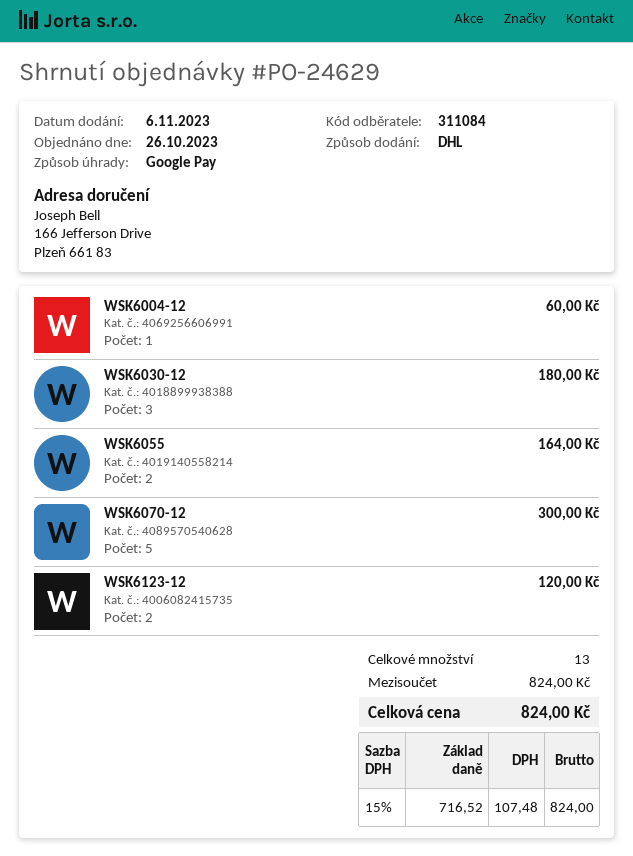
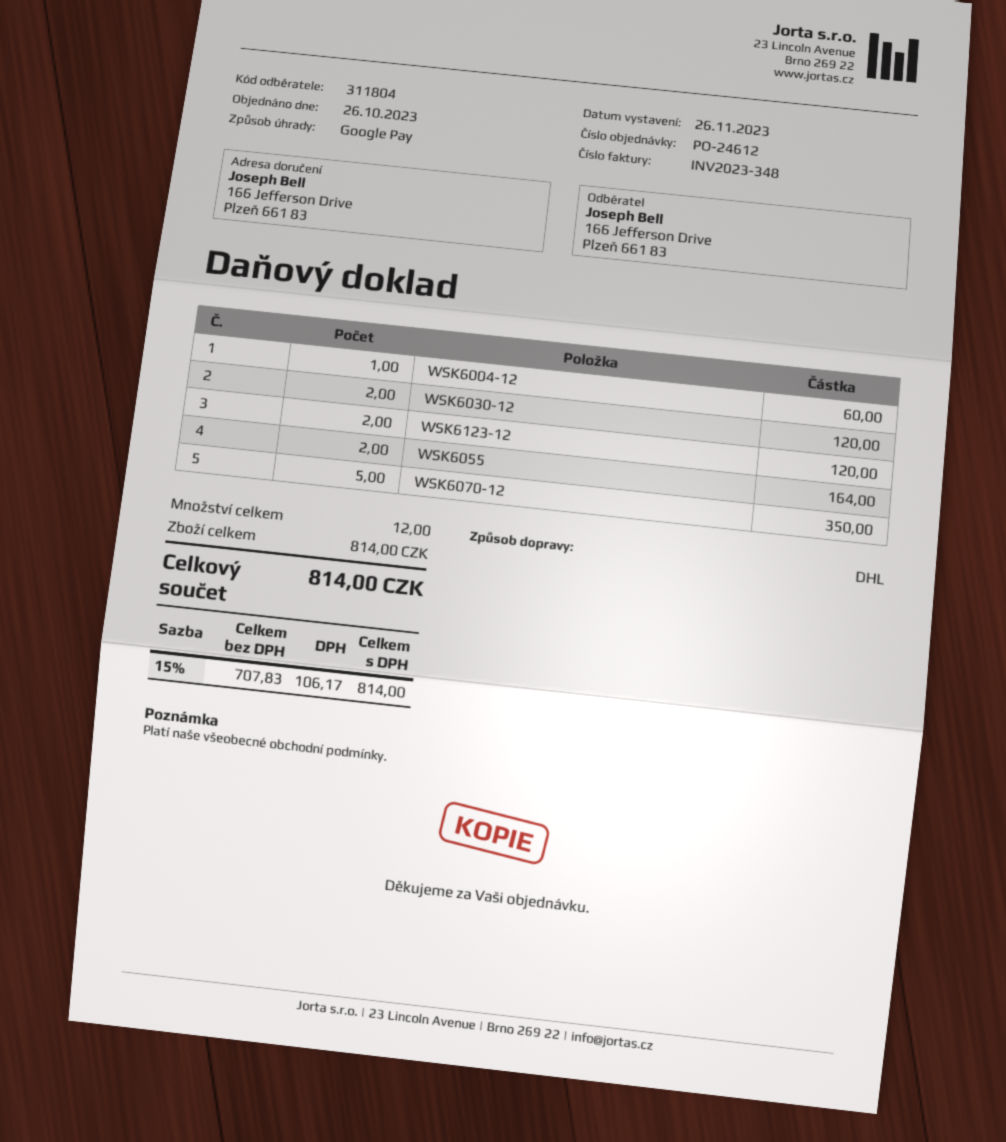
order number: PO-24629 -> PO-24612
customer number: 311084 -> 311804
WSK6030-12: 3 for 180.00 -> 2 for 120.00
WSK6070-12: 5 for 300.00 -> 5 for 350.00
total quantity: 13 -> 12
subtotal: 824.00 -> 814.00
net: 716.52 -> 707.83
tax: 15% = 107.48 -> 15% = 106.17
total: 824.00 -> 814.00

